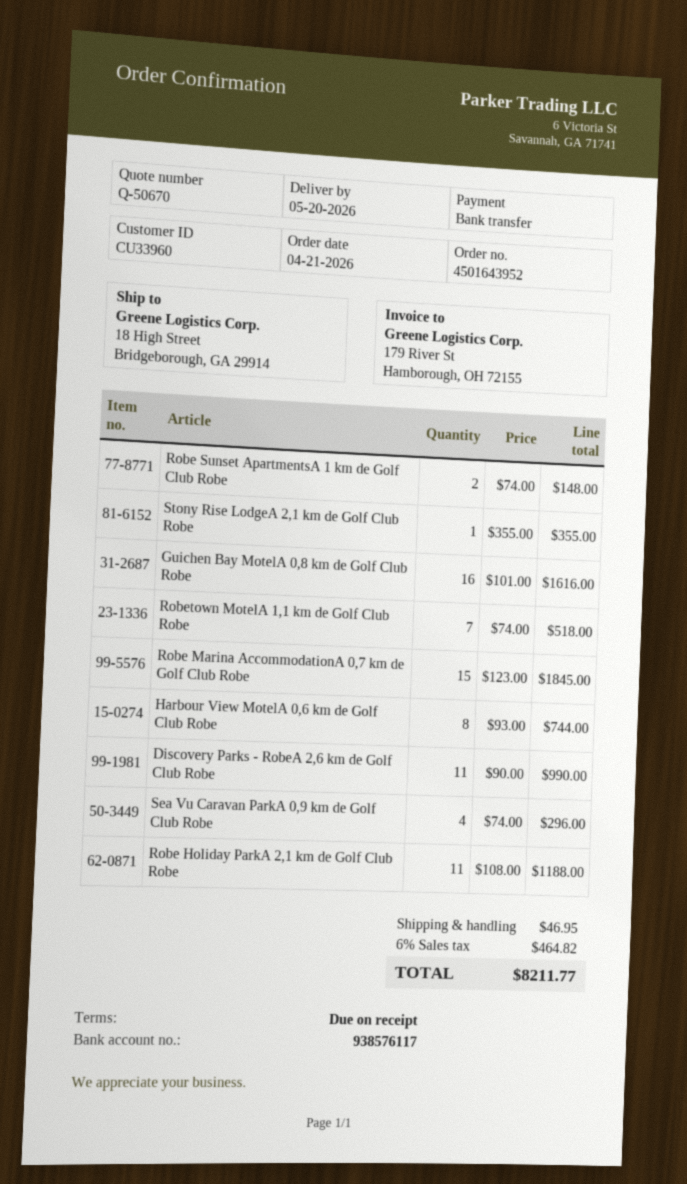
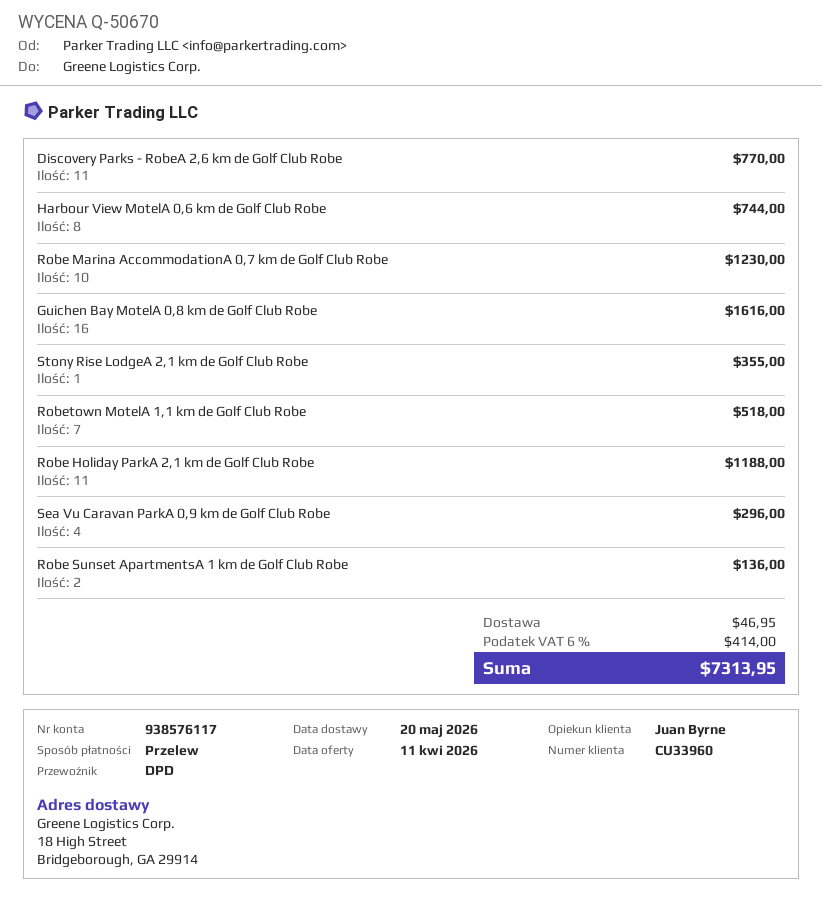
Robe Sunset ApartmentsA 1 km de Golf Club Robe: 2 for 148.00 -> 2 for 136.00
Robe Marina AccommodationA 0,7 km de Golf Club Robe: 15 for 1845.00 -> 10 for 1230.00
Discovery Parks - RobeA 2,6 km de Golf Club Robe: 11 for 990.00 -> 11 for 770.00
tax: 6% = 464.82 -> 6% = 414.00
total: 8211.77 -> 7313.95

